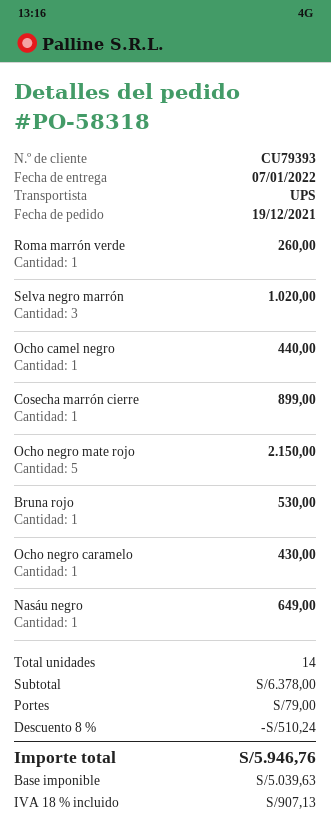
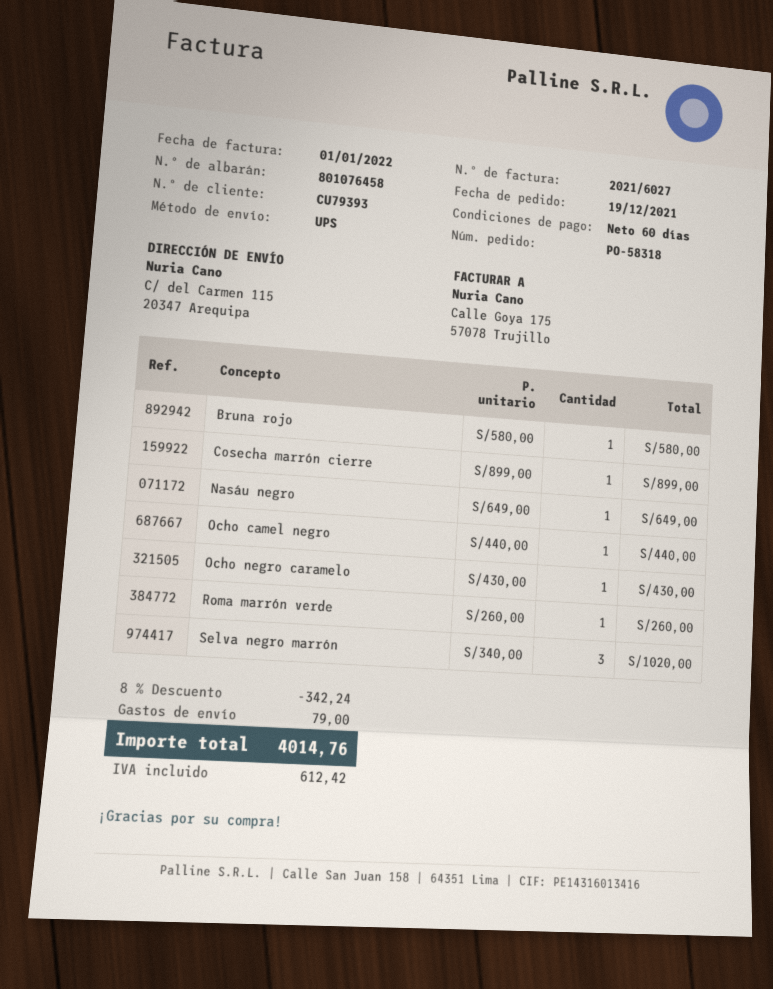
Ocho negro mate rojo: 5 for 2150.00 -> none
Bruna rojo: 1 for 530.00 -> 1 for 580.00
discount: 8% = 510.24 -> 8% = 342.24
tax: 907.13 -> 612.42
total: 5946.76 -> 4014.76

